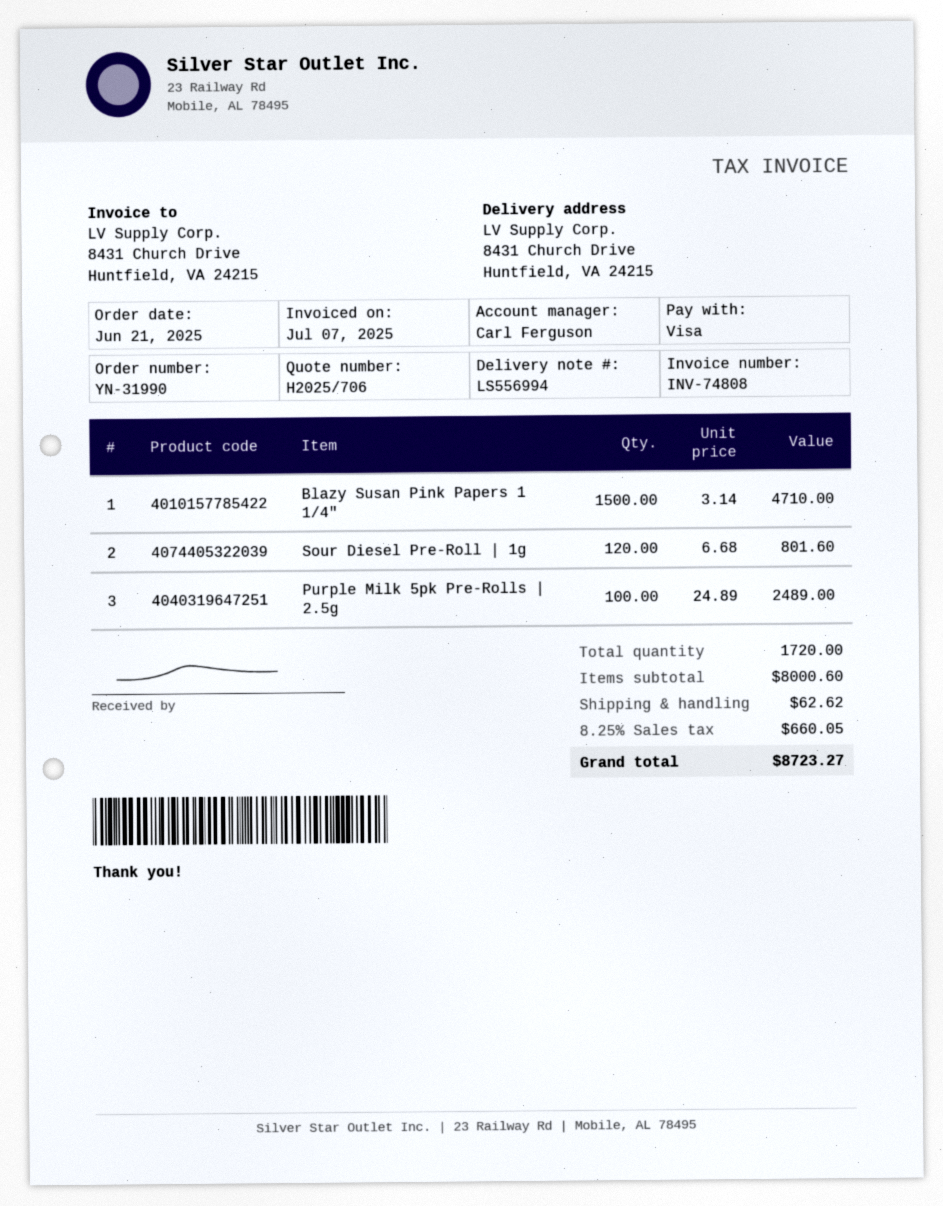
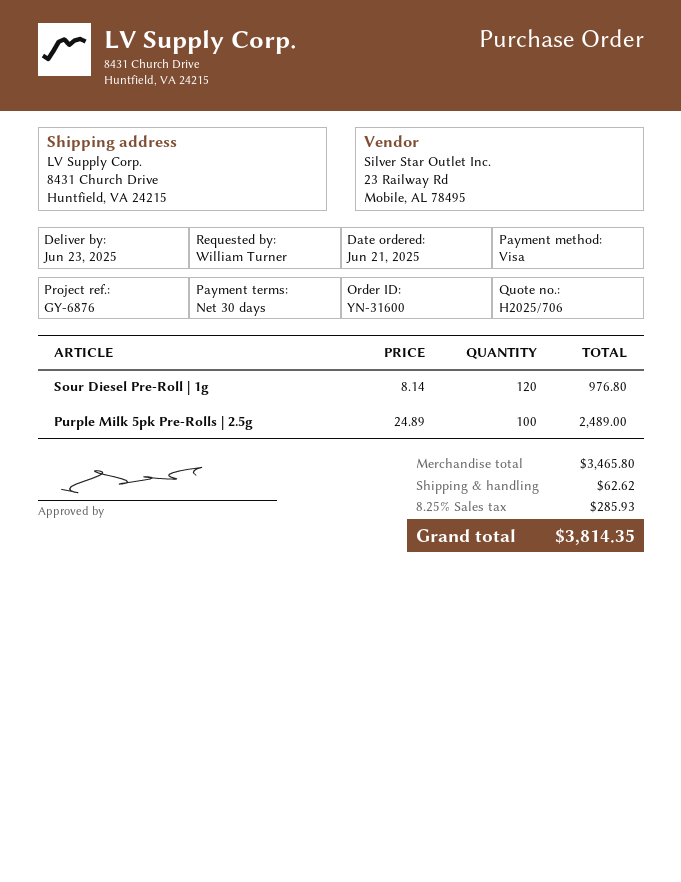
order number: YN-31990 -> YN-31600
Blazy Susan Pink Papers 1 1/4": 1500 x 3.14 = 4710.00 -> none
Sour Diesel Pre-Roll | 1g: 120 x 6.68 = 801.60 -> 120 x 8.14 = 976.80
subtotal: 8000.60 -> 3465.80
tax: 8.25% = 660.05 -> 8.25% = 285.93
total: 8723.27 -> 3814.35

